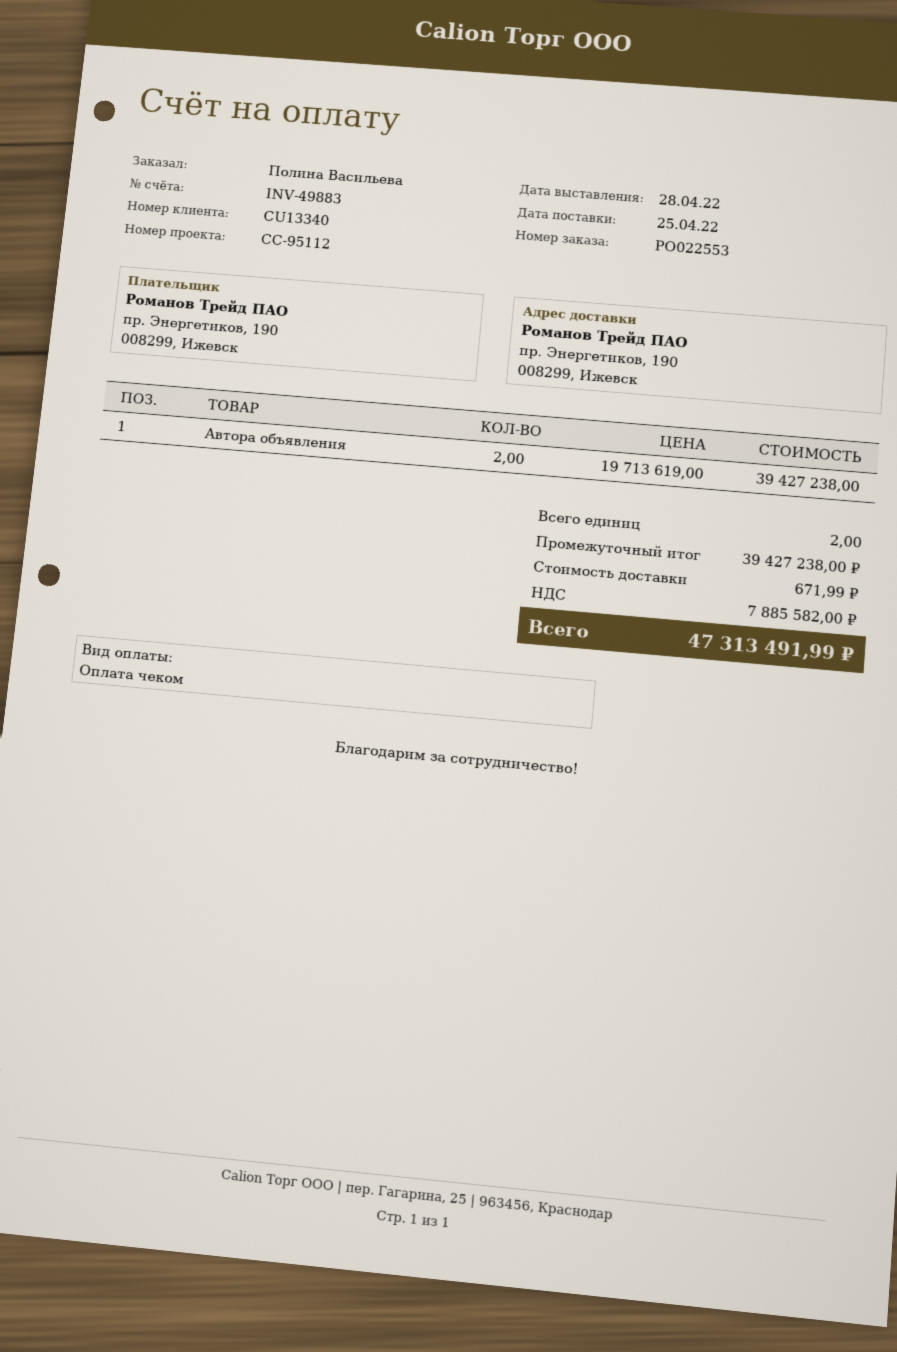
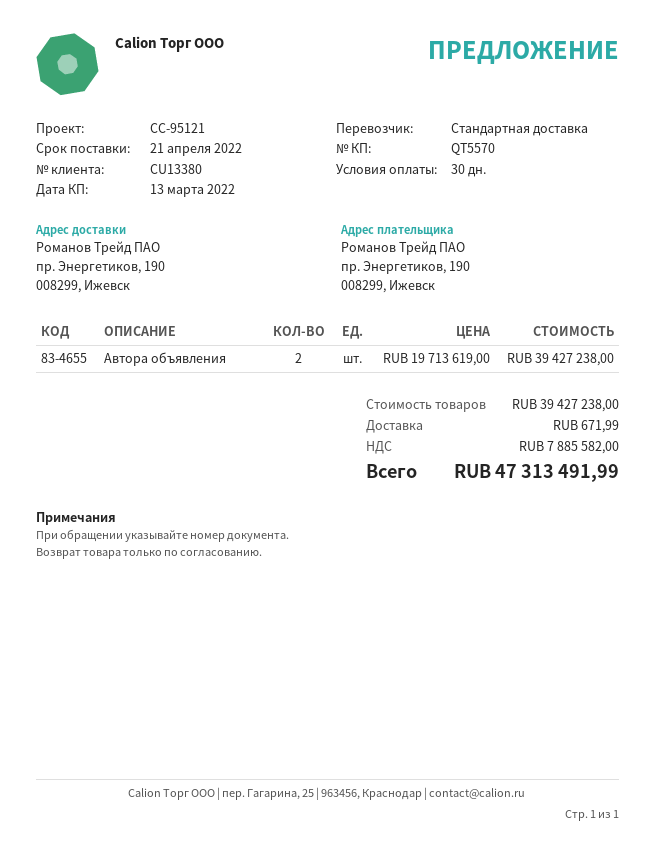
delivery date: 2022-04-25 -> 2022-04-21
customer number: CU13340 -> CU13380
reference: CC-95112 -> CC-95121

